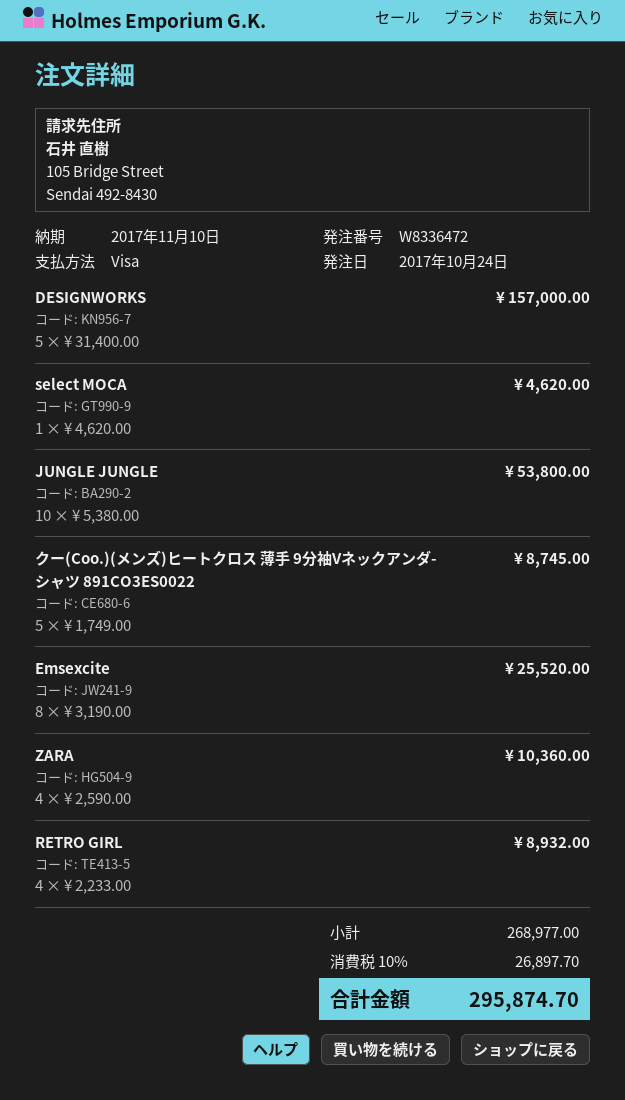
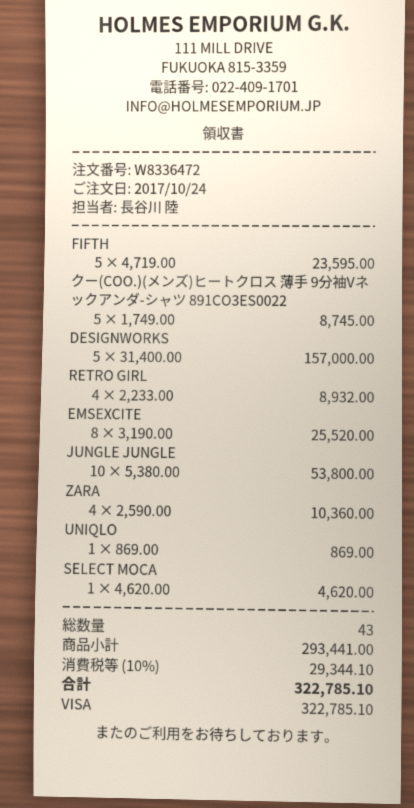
FIFTH: none -> 5 x 4719.00 = 23595.00
UNIQLO: none -> 1 x 869.00 = 869.00
subtotal: 268977.00 -> 293441.00
tax: 10% = 26897.70 -> 10% = 29344.10
total: 295874.70 -> 322785.10

